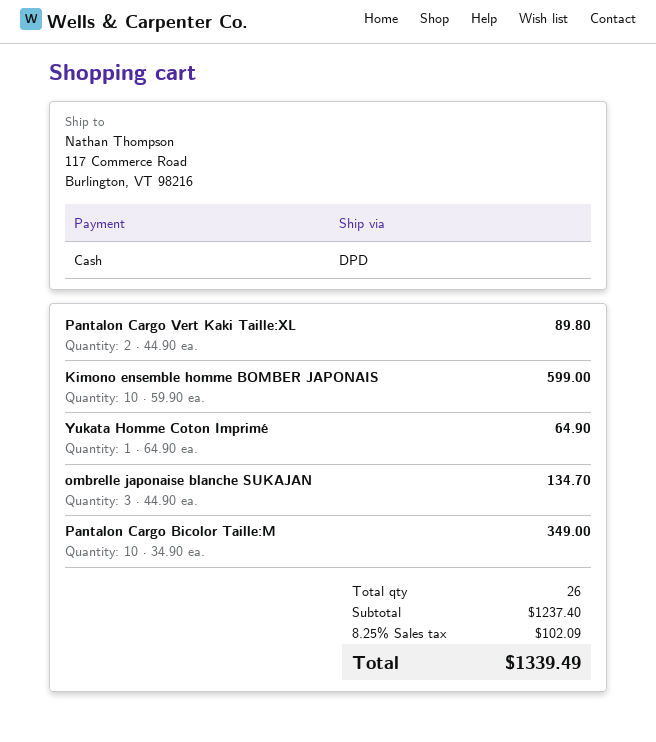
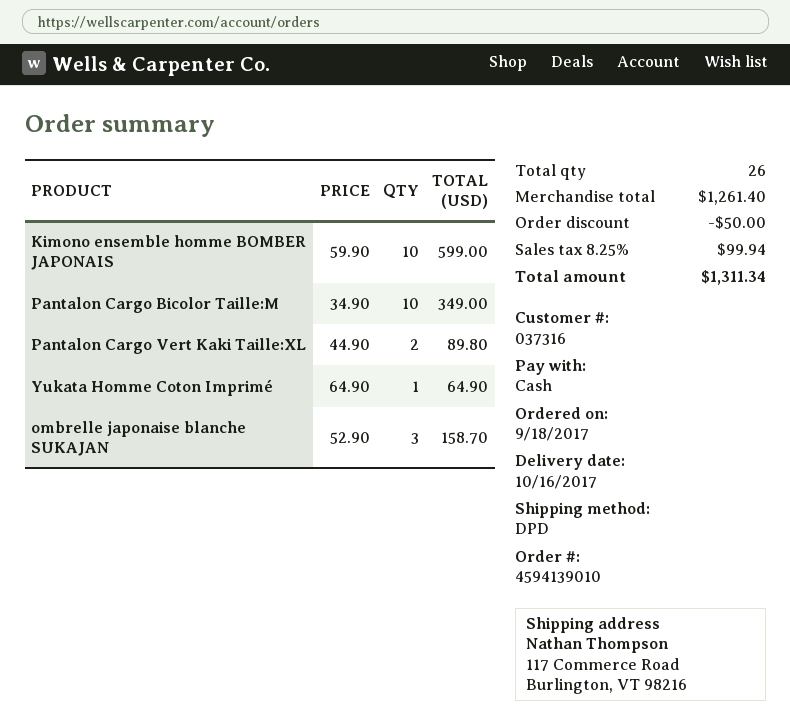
ombrelle japonaise blanche SUKAJAN: 3 x 44.90 = 134.70 -> 3 x 52.90 = 158.70
subtotal: 1237.40 -> 1261.40
discount: none -> 50.00
tax: 8.25% = 102.09 -> 8.25% = 99.94
total: 1339.49 -> 1311.34

